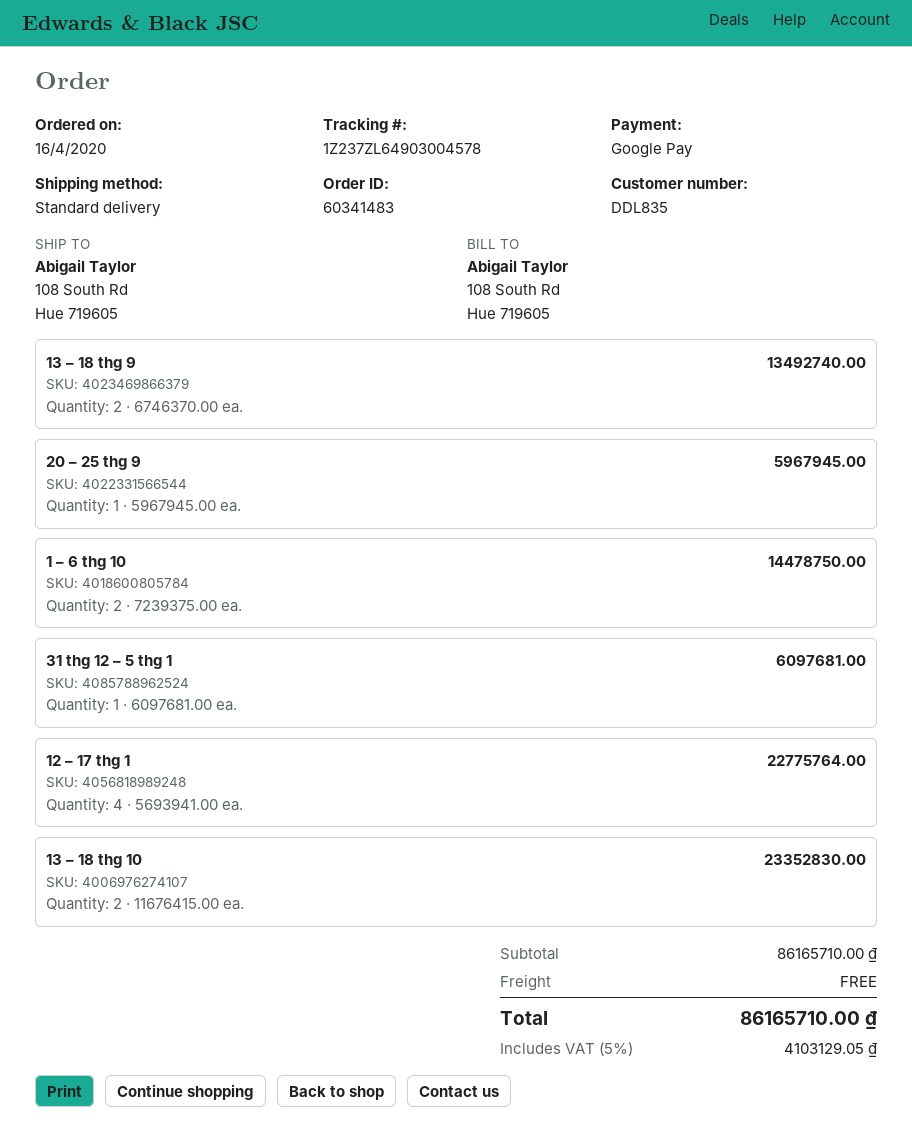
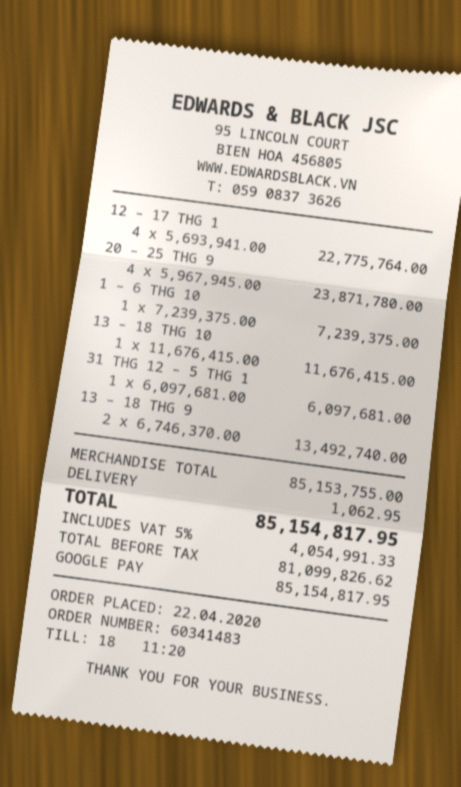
order date: 2020-04-16 -> 2020-04-22
20 – 25 thg 9: 1 x 5967945.00 = 5967945.00 -> 4 x 5967945.00 = 23871780.00
1 – 6 thg 10: 2 x 7239375.00 = 14478750.00 -> 1 x 7239375.00 = 7239375.00
13 – 18 thg 10: 2 x 11676415.00 = 23352830.00 -> 1 x 11676415.00 = 11676415.00
subtotal: 86165710.00 -> 85153755.00
shipping: 0.00 -> 1062.95
tax: 5% = 4103129.05 -> 5% = 4054991.33
total: 86165710.00 -> 85154817.95

